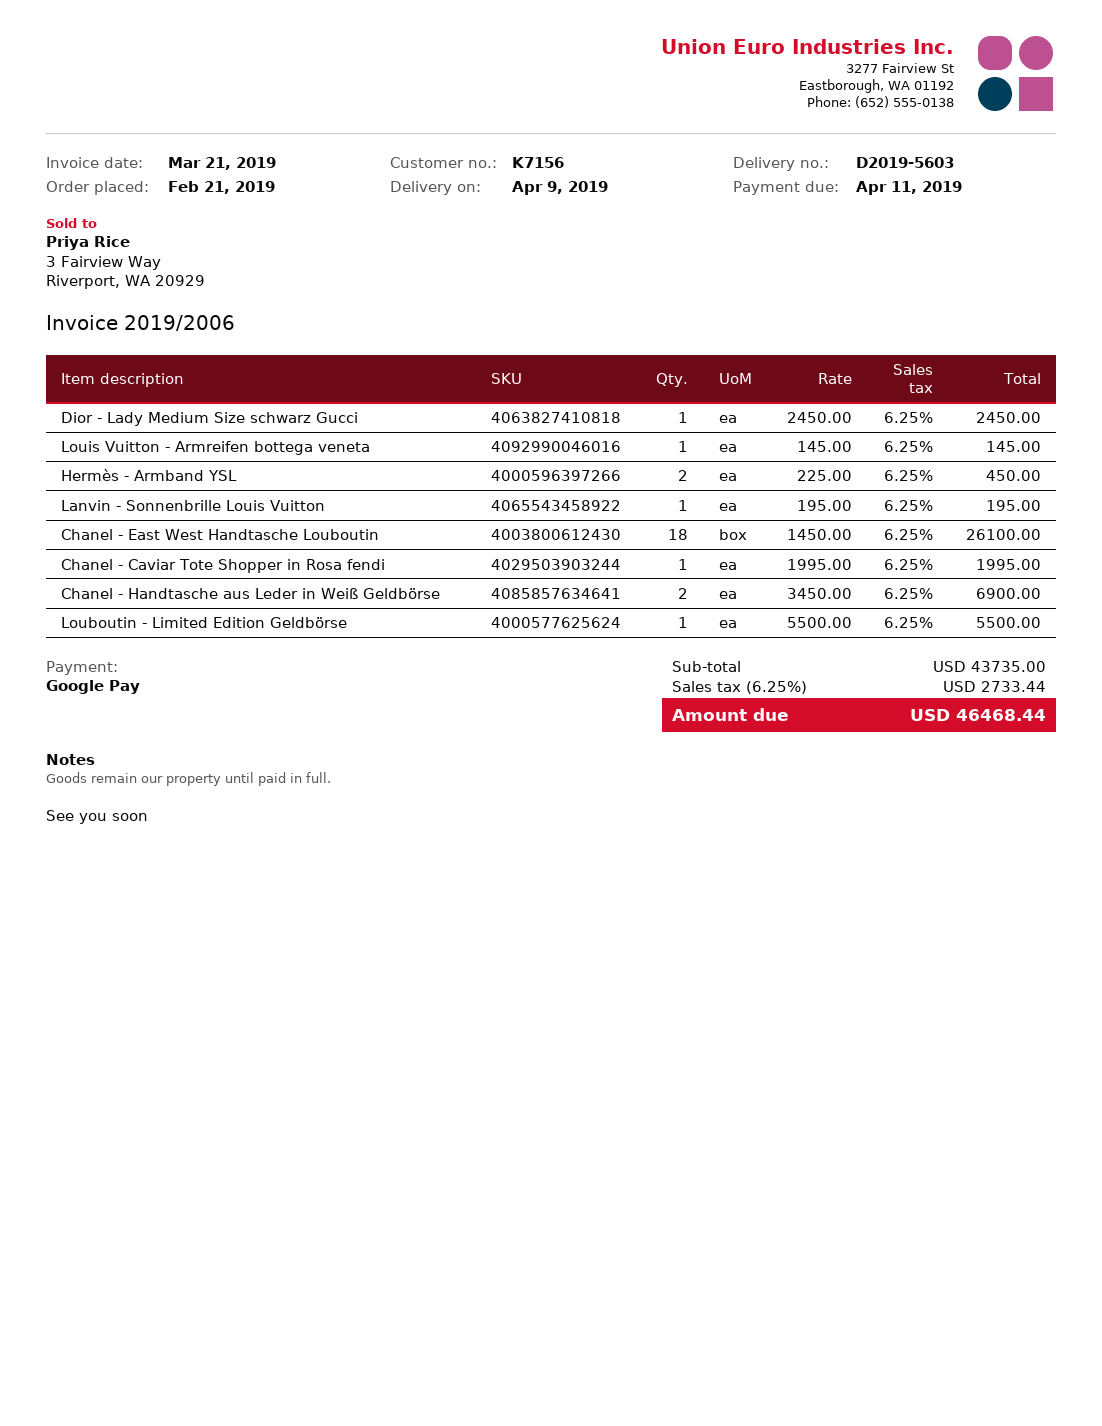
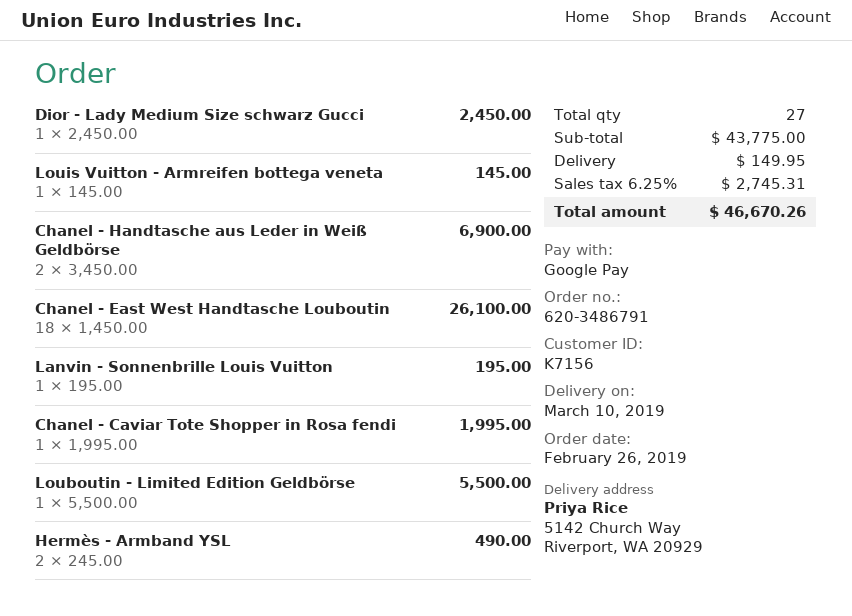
order date: 2019-02-21 -> 2019-02-26
delivery date: 2019-04-09 -> 2019-03-10
Hermès - Armband YSL: 2 x 225.00 = 450.00 -> 2 x 245.00 = 490.00
subtotal: 43735.00 -> 43775.00
shipping: none -> 149.95
tax: 6.25% = 2733.44 -> 6.25% = 2745.31
total: 46468.44 -> 46670.26

